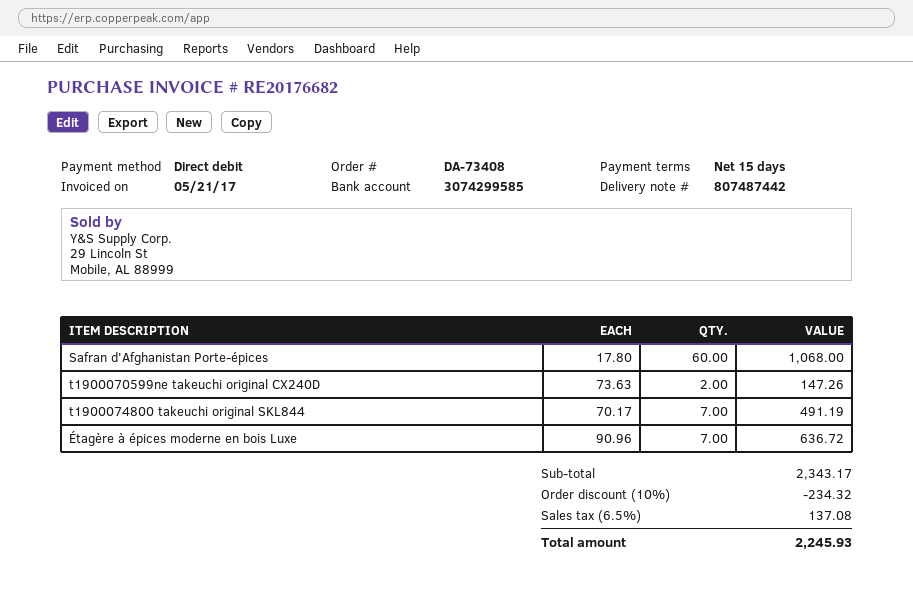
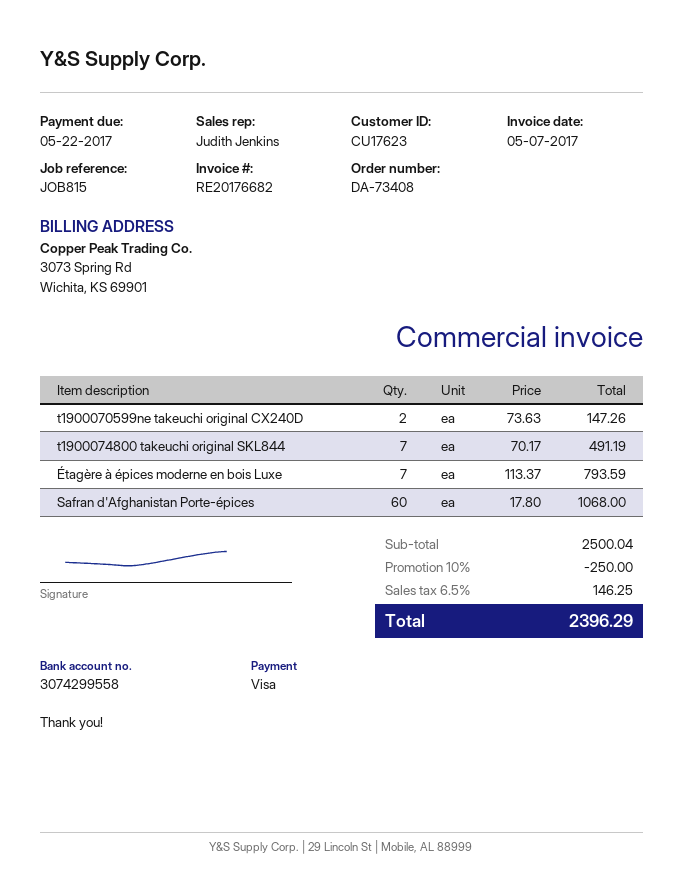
invoice date: 2017-05-21 -> 2017-05-07
payment method: direct debit -> Visa
bank account: 3074299585 -> 3074299558
Étagère à épices moderne en bois Luxe: 7 x 90.96 = 636.72 -> 7 x 113.37 = 793.59
subtotal: 2343.17 -> 2500.04
discount: 10% = 234.32 -> 10% = 250.00
tax: 6.5% = 137.08 -> 6.5% = 146.25
total: 2245.93 -> 2396.29

